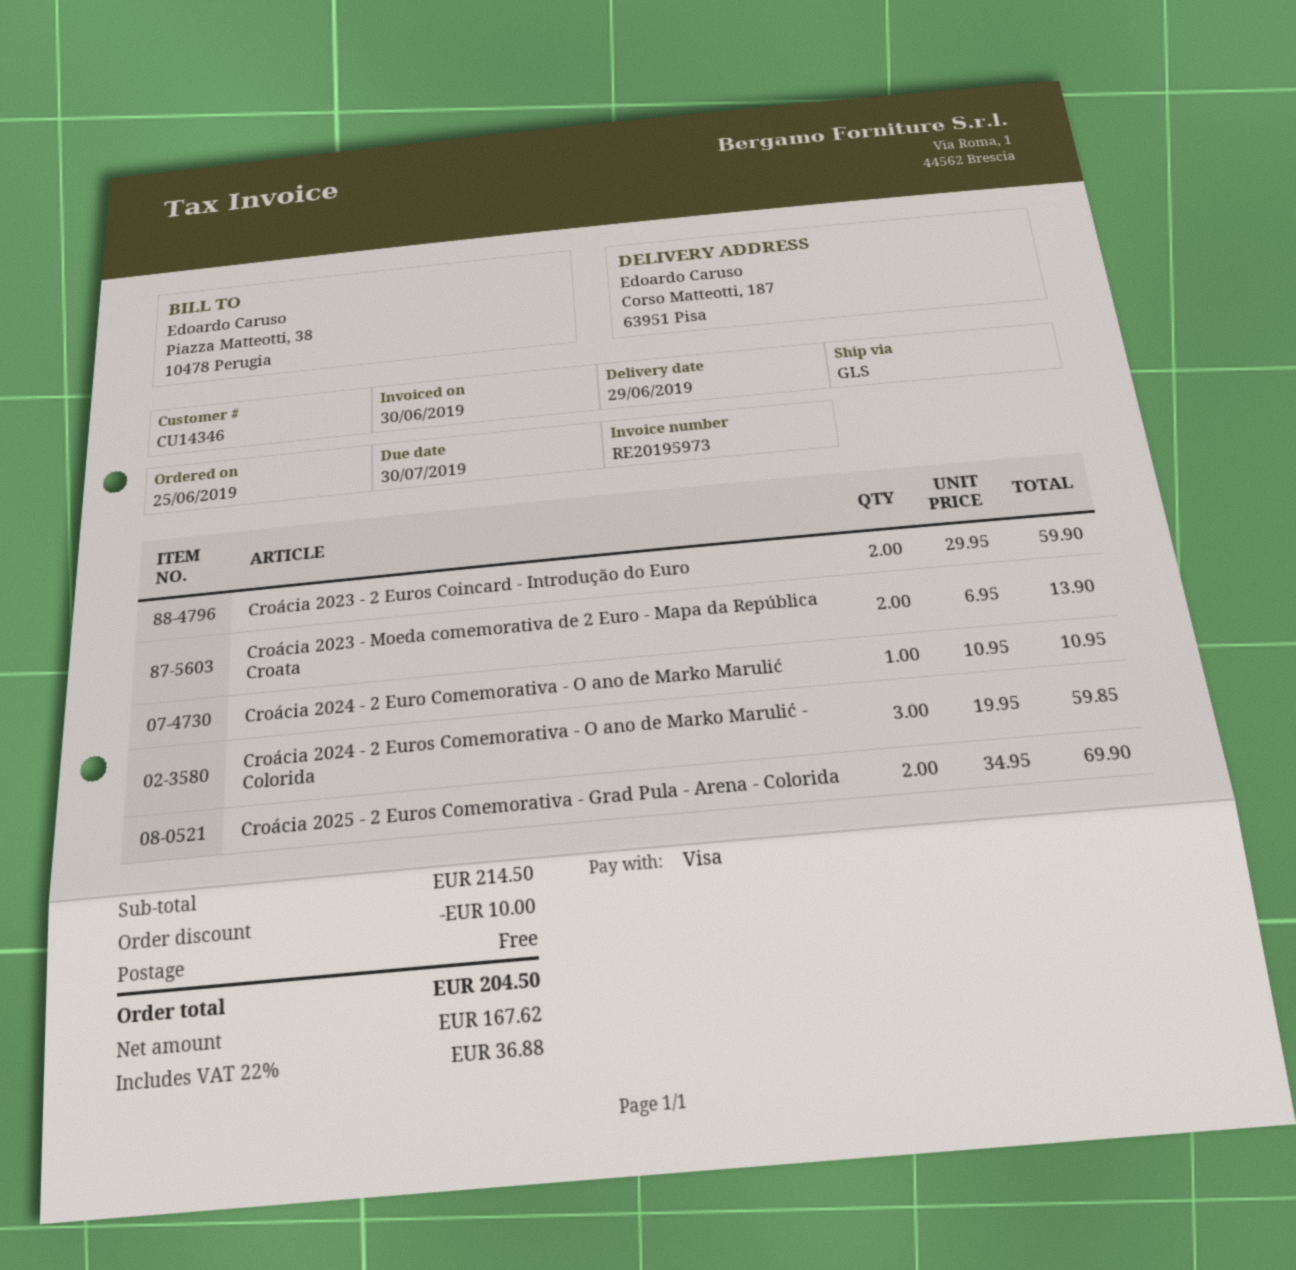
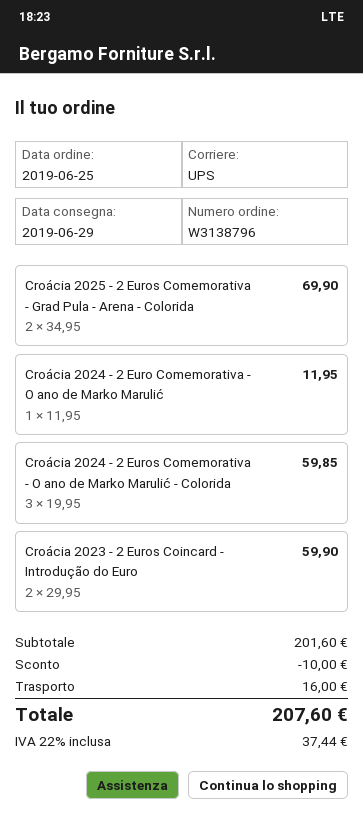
shipping method: GLS -> UPS
Croácia 2023 - Moeda comemorativa de 2 Euro - Mapa da República Croata: 2 x 6.95 = 13.90 -> none
Croácia 2024 - 2 Euro Comemorativa - O ano de Marko Marulić: 1 x 10.95 = 10.95 -> 1 x 11.95 = 11.95
subtotal: 214.50 -> 201.60
shipping: 0.00 -> 16.00
tax: 22% = 36.88 -> 22% = 37.44
total: 204.50 -> 207.60

